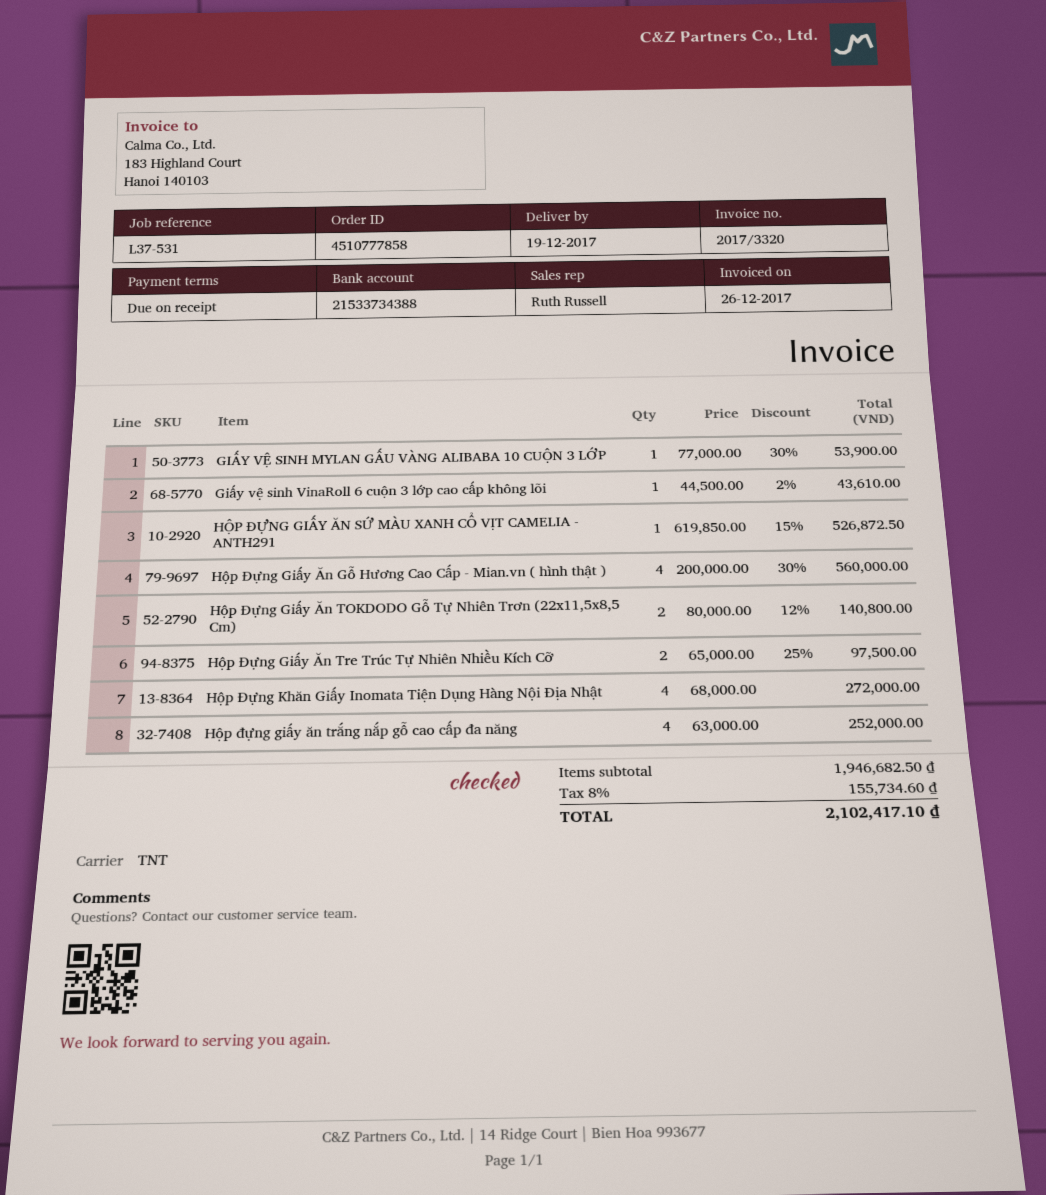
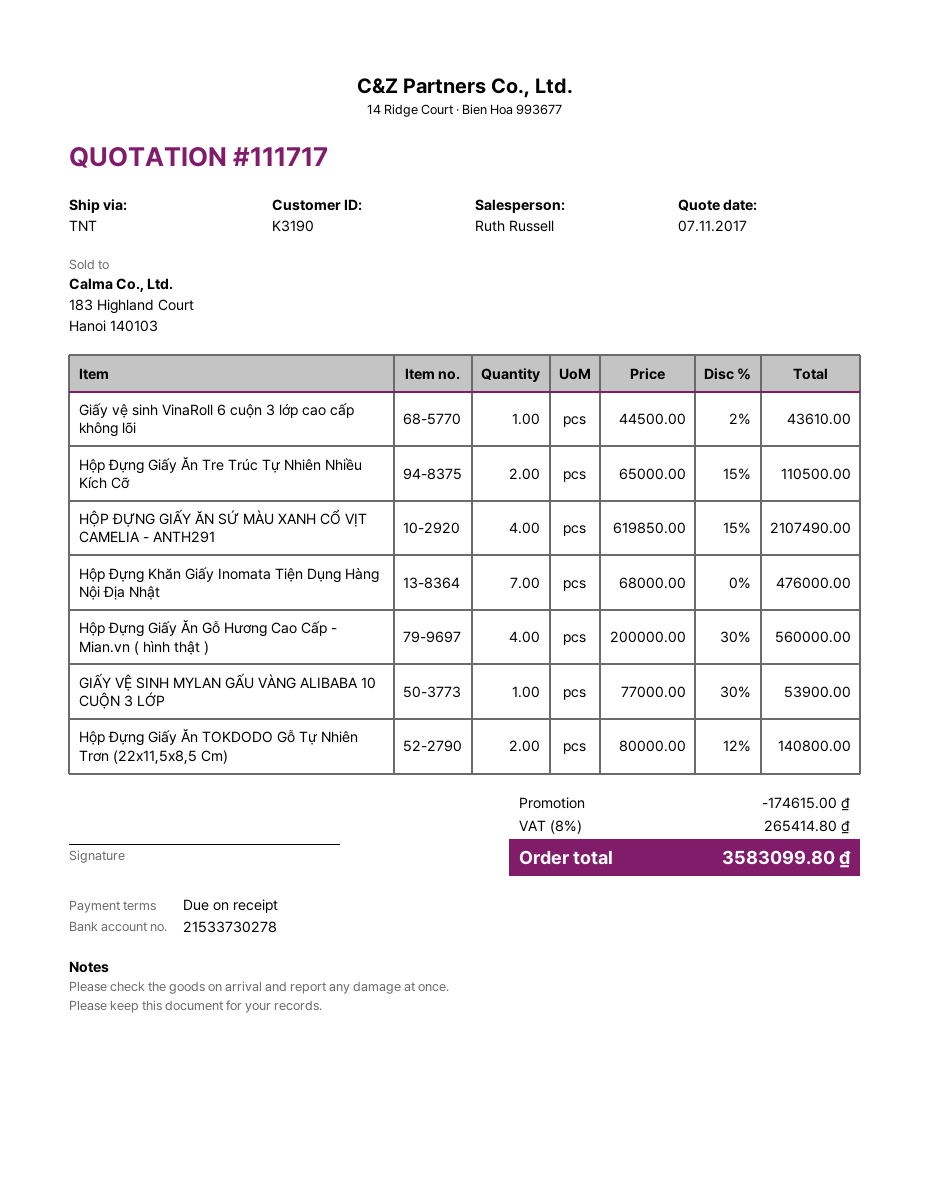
bank account: 21533734388 -> 21533730278
HỘP ĐỰNG GIẤY ĂN SỨ MÀU XANH CỔ VỊT CAMELIA - ANTH291: 1 x 619850.00 - 15% = 526872.50 -> 4 x 619850.00 - 15% = 2107490.00
Hộp Đựng Giấy Ăn Tre Trúc Tự Nhiên Nhiều Kích Cỡ: 2 x 65000.00 - 25% = 97500.00 -> 2 x 65000.00 - 15% = 110500.00
Hộp Đựng Khăn Giấy Inomata Tiện Dụng Hàng Nội Địa Nhật: 4 x 68000.00 = 272000.00 -> 7 x 68000.00 = 476000.00
Hộp đựng giấy ăn trắng nắp gỗ cao cấp đa năng: 4 x 63000.00 = 252000.00 -> none
discount: none -> 174615.00
tax: 8% = 155734.60 -> 8% = 265414.80
total: 2102417.10 -> 3583099.80

